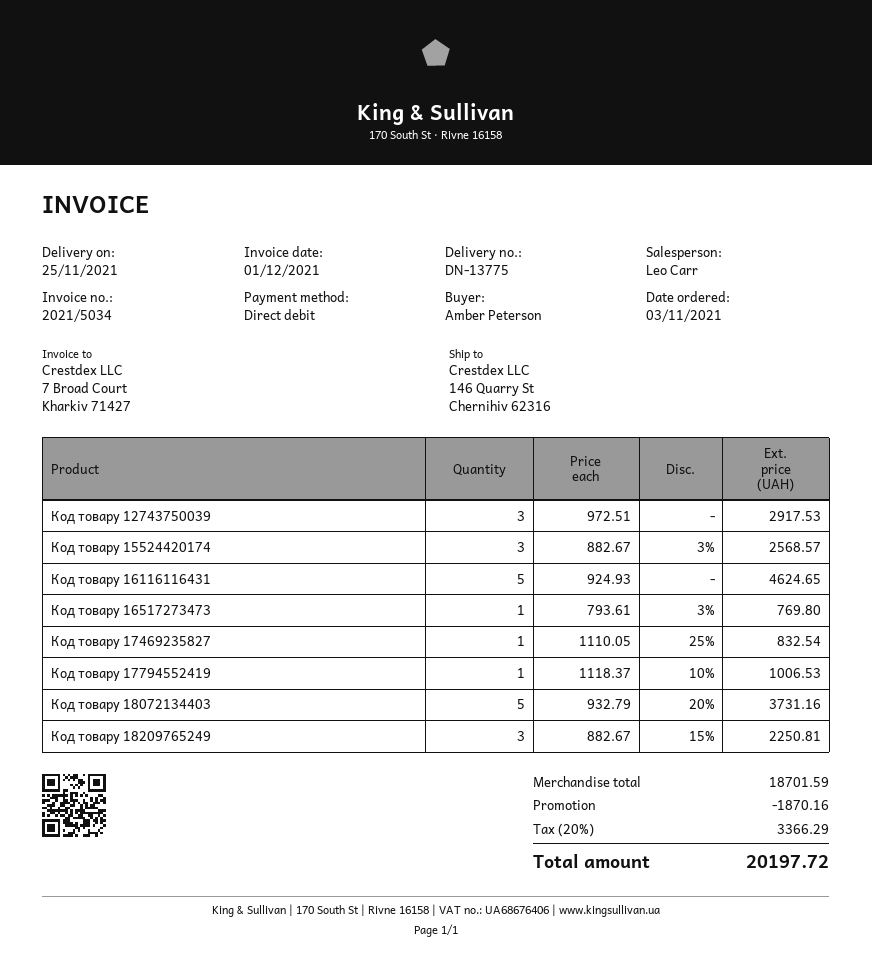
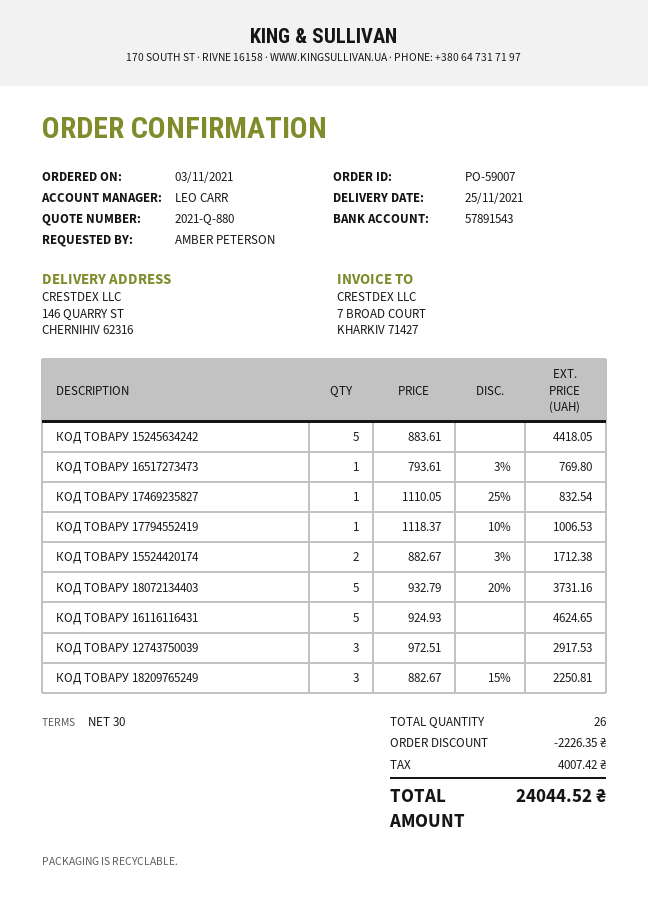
Код товару 15524420174: 3 x 882.67 - 3% = 2568.57 -> 2 x 882.67 - 3% = 1712.38
КОД ТОВАРУ 15245634242: none -> 5 x 883.61 = 4418.05
discount: 1870.16 -> 2226.35
tax: 3366.29 -> 4007.42
total: 20197.72 -> 24044.52

